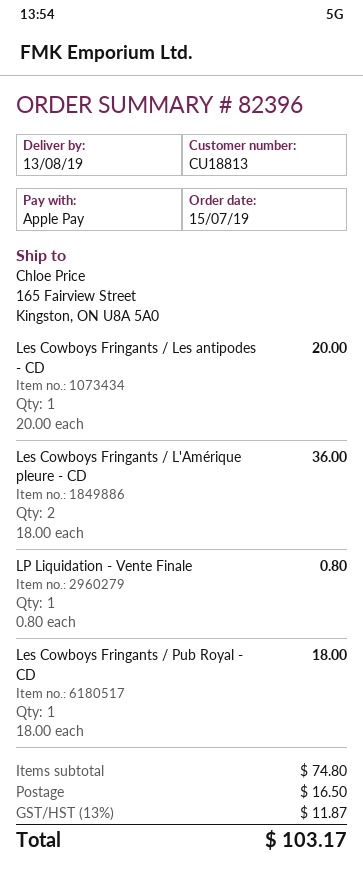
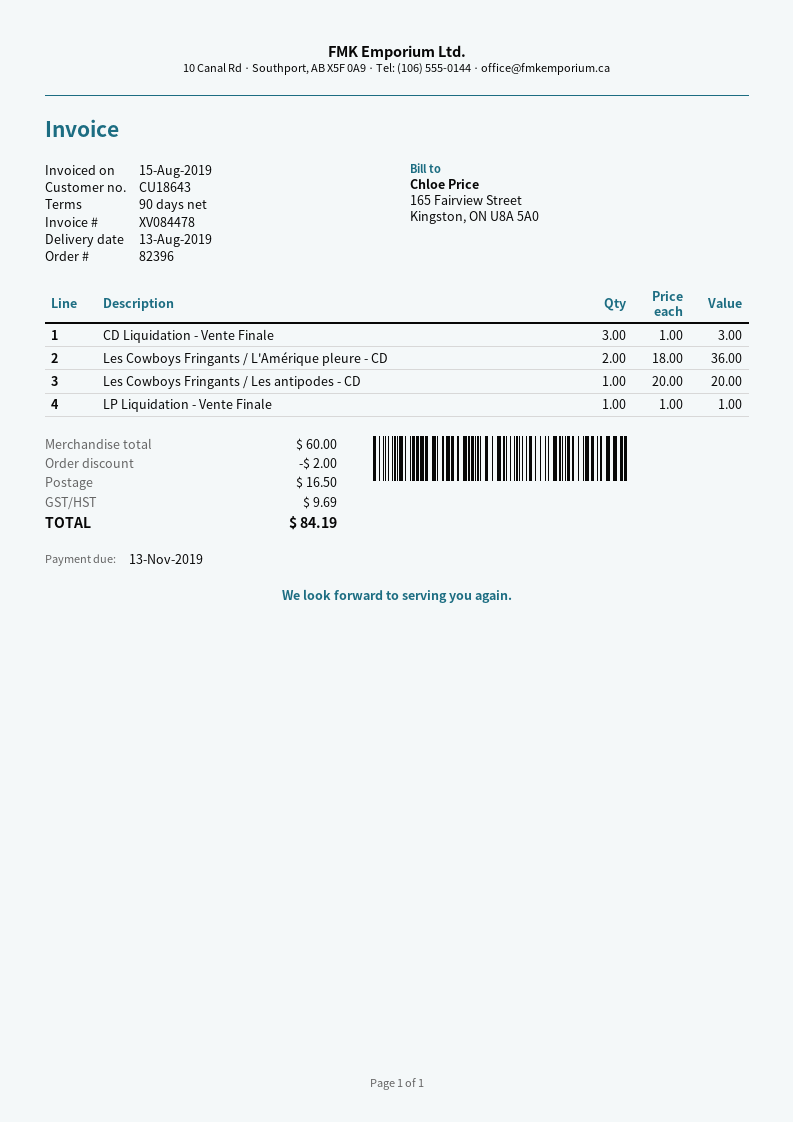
customer number: CU18813 -> CU18643
LP Liquidation - Vente Finale: 1 x 0.80 = 0.80 -> 1 x 1.00 = 1.00
Les Cowboys Fringants / Pub Royal - CD: 1 x 18.00 = 18.00 -> none
CD Liquidation - Vente Finale: none -> 3 x 1.00 = 3.00
subtotal: 74.80 -> 60.00
discount: none -> 2.00
tax: 11.87 -> 9.69
total: 103.17 -> 84.19

